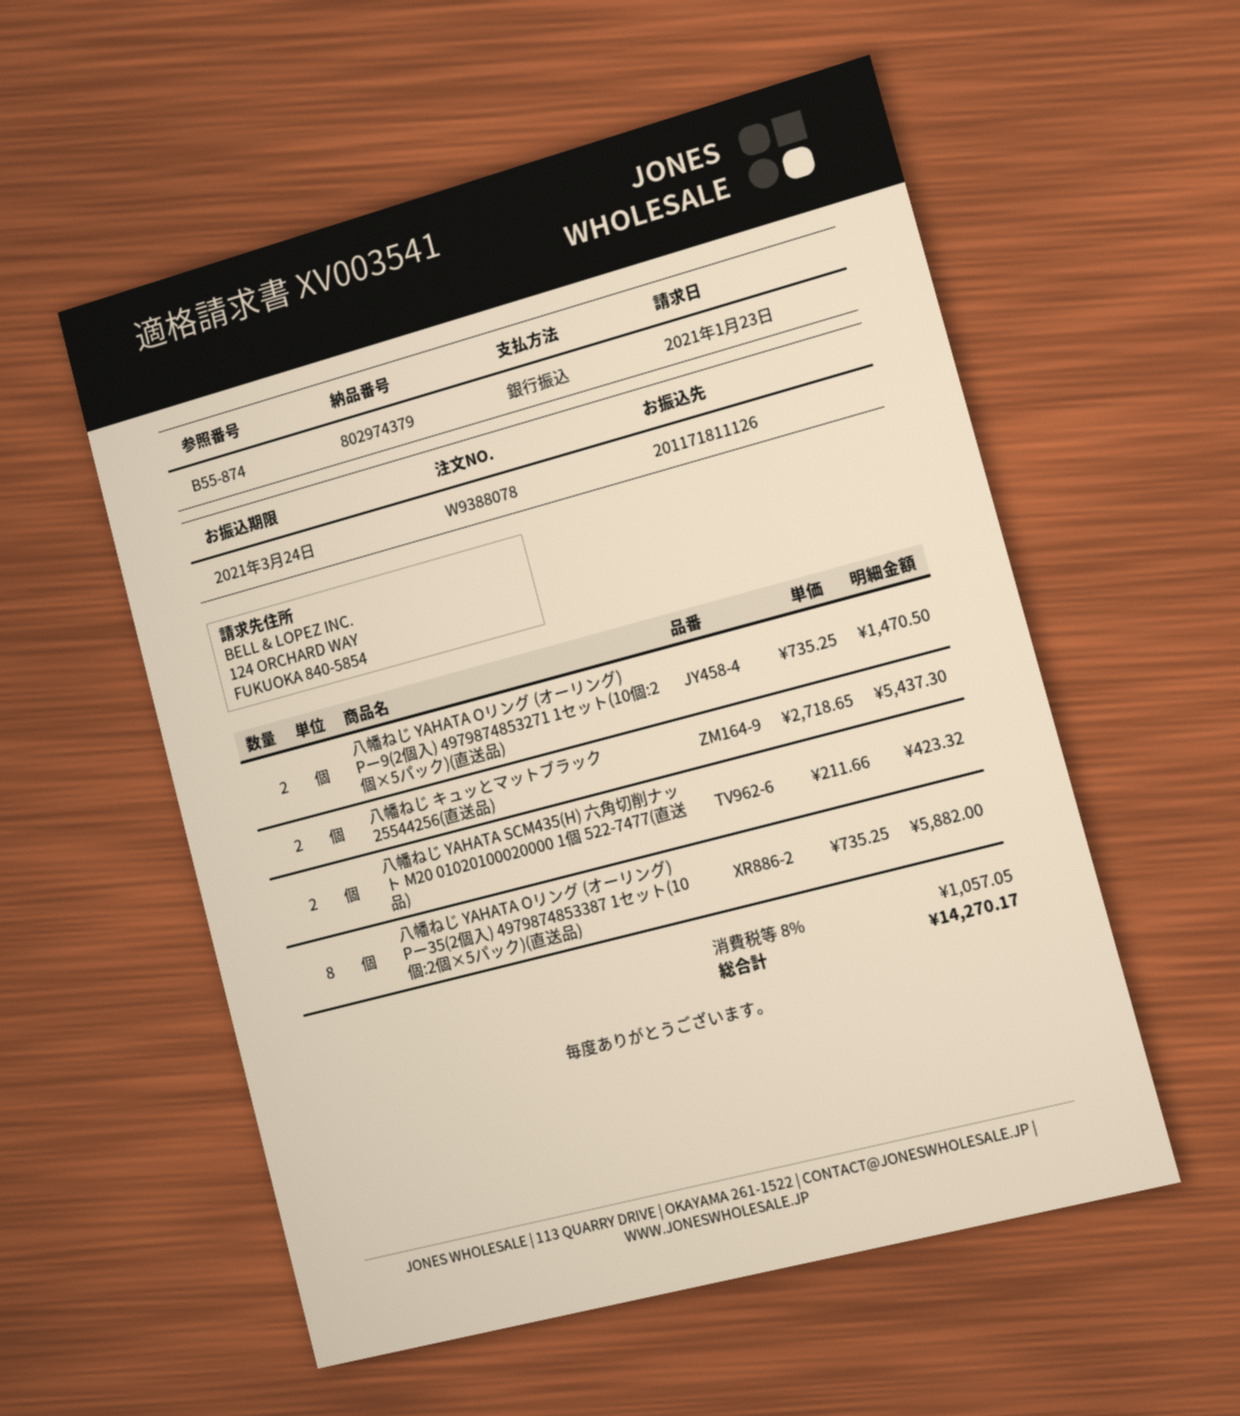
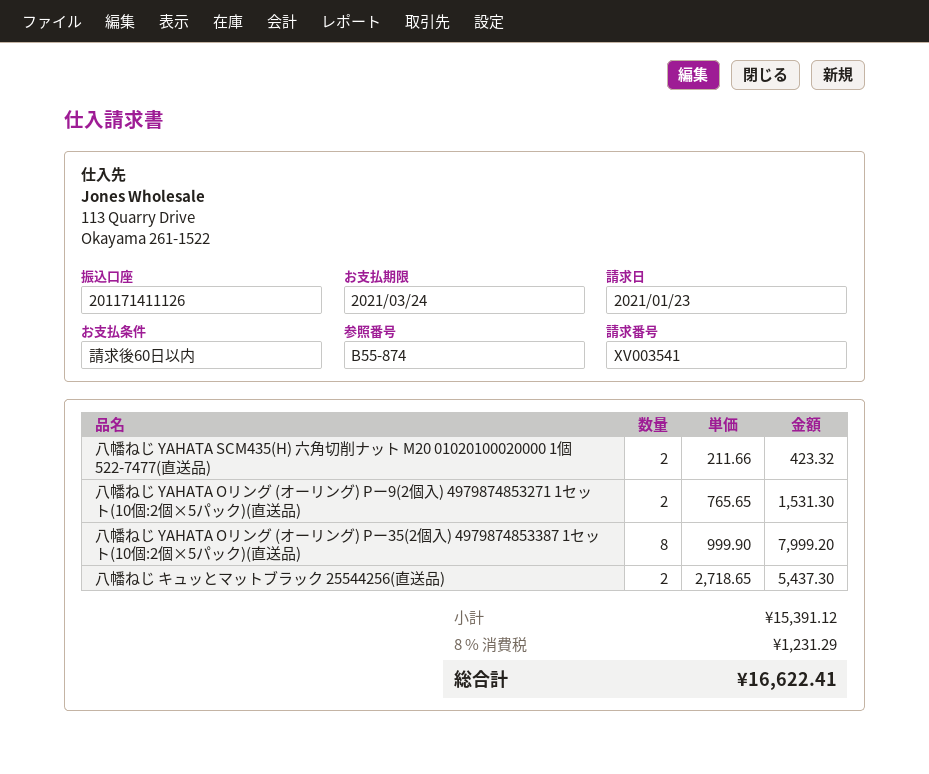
bank account: 201171811126 -> 201171411126
八幡ねじ YAHATA Oリング (オーリング) Pー9(2個入) 4979874853271 1セット(10個:2個×5パック)(直送品): 2 x 735.25 = 1470.50 -> 2 x 765.65 = 1531.30
八幡ねじ YAHATA Oリング (オーリング) Pー35(2個入) 4979874853387 1セット(10個:2個×5パック)(直送品): 8 x 735.25 = 5882.00 -> 8 x 999.90 = 7999.20
tax: 8% = 1057.05 -> 8% = 1231.29
total: 14270.17 -> 16622.41

